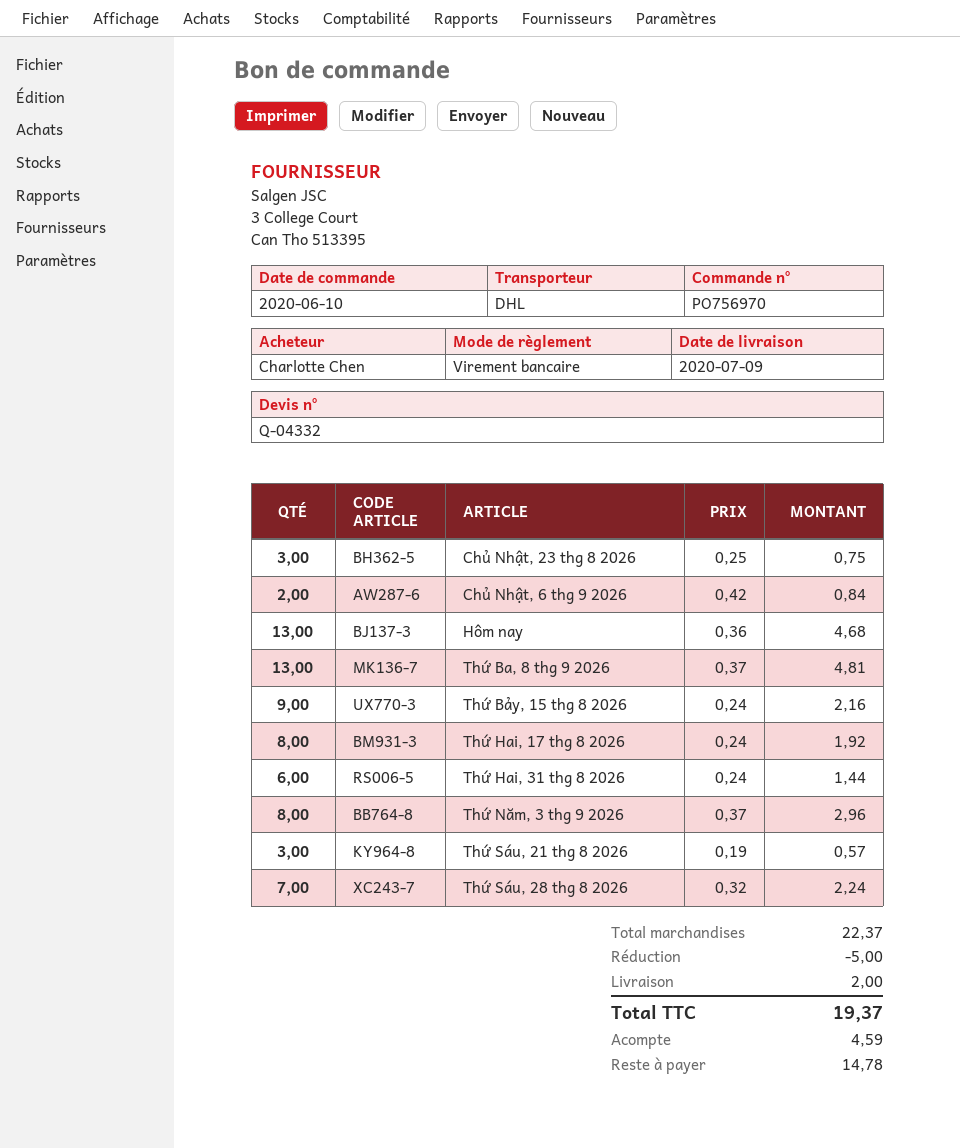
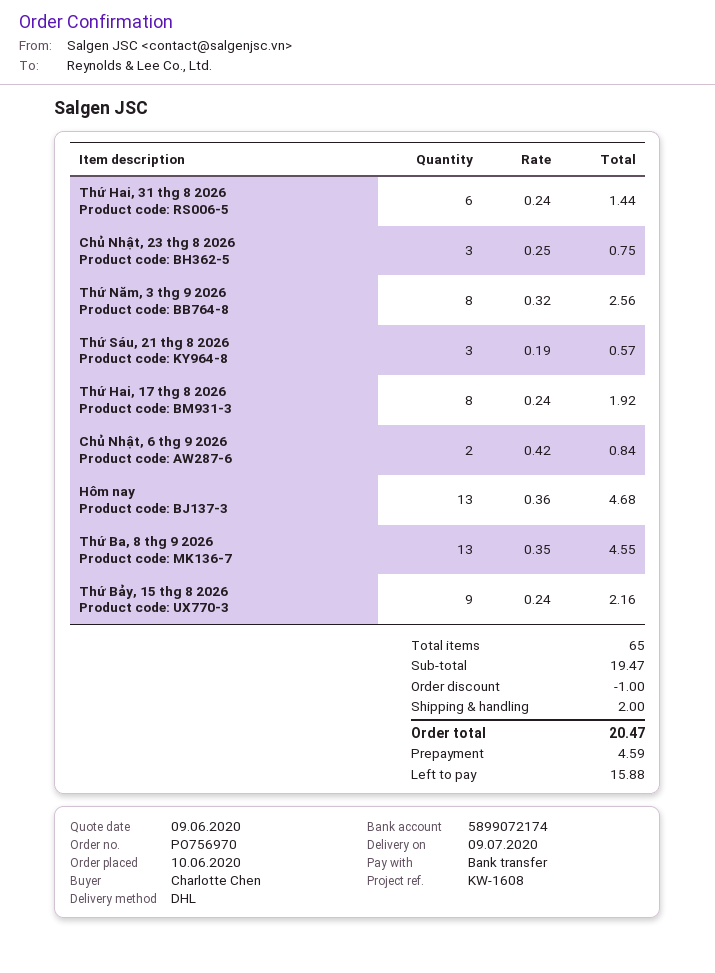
Thứ Ba, 8 thg 9 2026: 13 x 0.37 = 4.81 -> 13 x 0.35 = 4.55
Thứ Năm, 3 thg 9 2026: 8 x 0.37 = 2.96 -> 8 x 0.32 = 2.56
Thứ Sáu, 28 thg 8 2026: 7 x 0.32 = 2.24 -> none
subtotal: 22.37 -> 19.47
discount: 5.00 -> 1.00
total: 19.37 -> 20.47
balance: 14.78 -> 15.88

